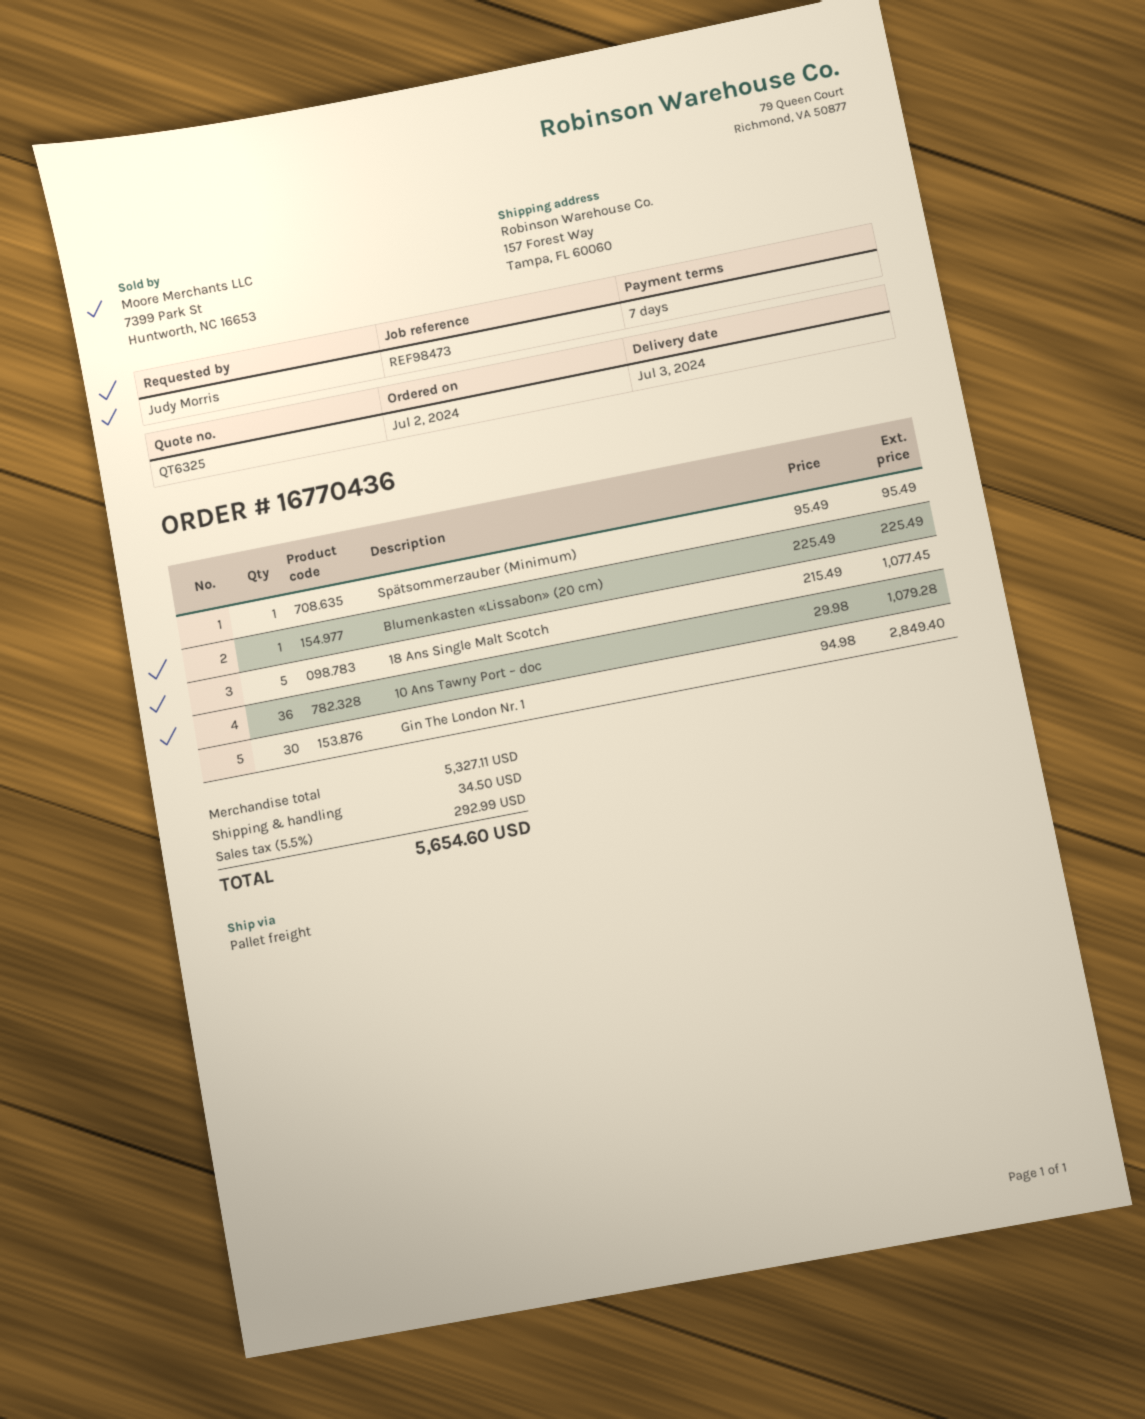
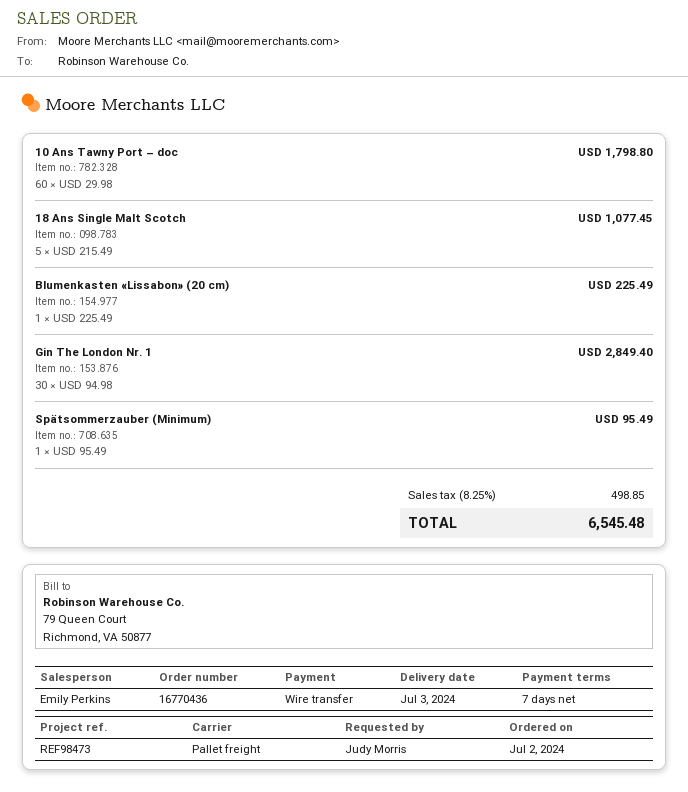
10 Ans Tawny Port – doc: 36 x 29.98 = 1079.28 -> 60 x 29.98 = 1798.80
shipping: 34.50 -> none
tax: 5.5% = 292.99 -> 8.25% = 498.85
total: 5654.60 -> 6545.48

